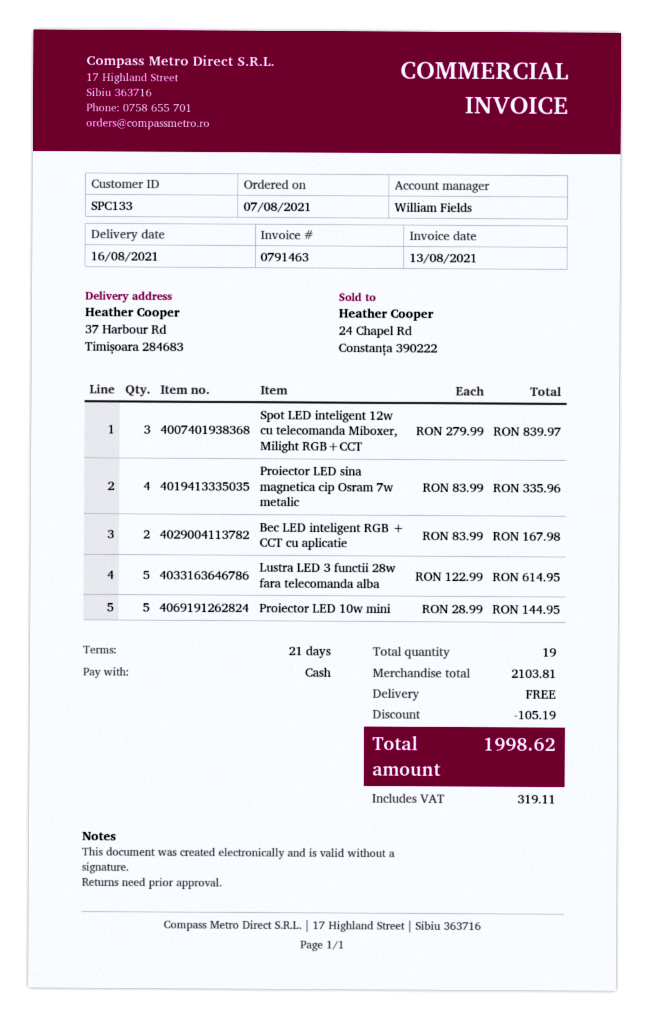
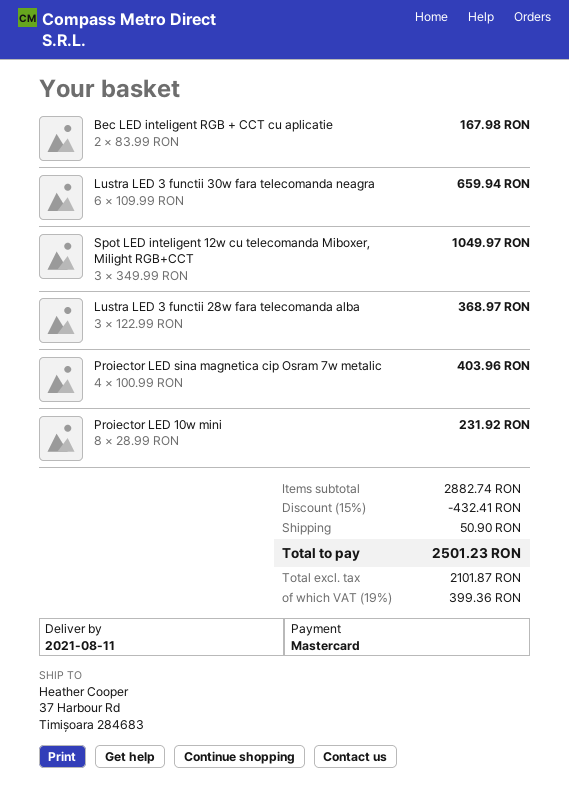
delivery date: 2021-08-16 -> 2021-08-11
payment method: cash -> Mastercard
Spot LED inteligent 12w cu telecomanda Miboxer, Milight RGB+CCT: 3 x 279.99 = 839.97 -> 3 x 349.99 = 1049.97
Proiector LED sina magnetica cip Osram 7w metalic: 4 x 83.99 = 335.96 -> 4 x 100.99 = 403.96
Lustra LED 3 functii 28w fara telecomanda alba: 5 x 122.99 = 614.95 -> 3 x 122.99 = 368.97
Proiector LED 10w mini: 5 x 28.99 = 144.95 -> 8 x 28.99 = 231.92
Lustra LED 3 functii 30w fara telecomanda neagra: none -> 6 x 109.99 = 659.94
subtotal: 2103.81 -> 2882.74
discount: 105.19 -> 432.41
shipping: 0.00 -> 50.90
tax: 319.11 -> 399.36
total: 1998.62 -> 2501.23

